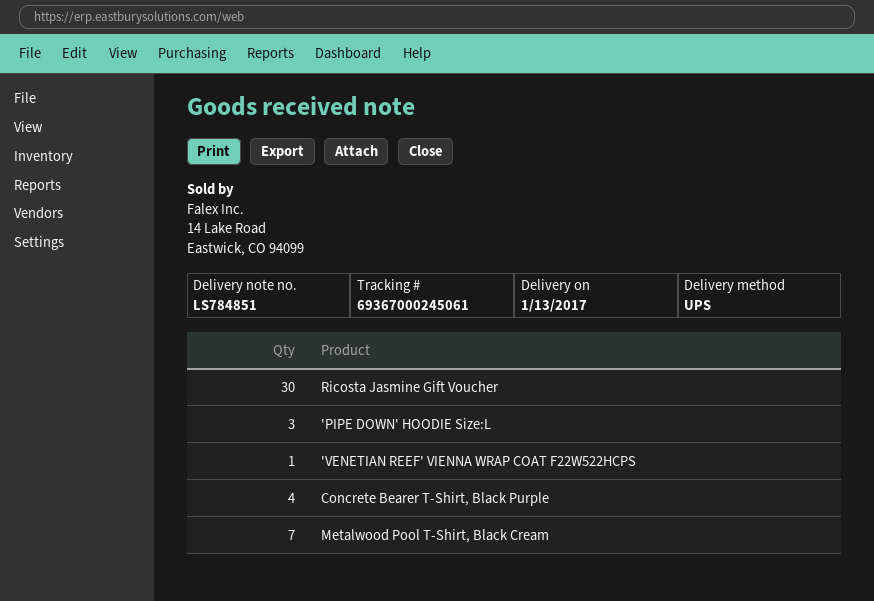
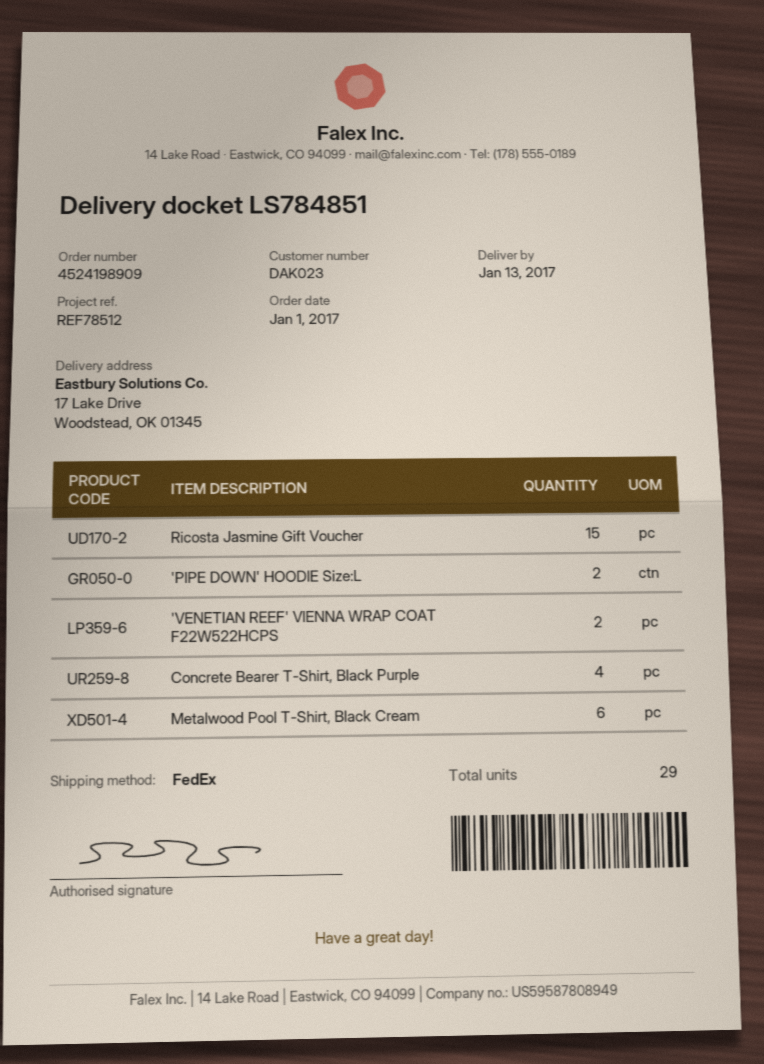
shipping method: UPS -> FedEx
Ricosta Jasmine Gift Voucher: 30 -> 15
'PIPE DOWN' HOODIE Size:L: 3 -> 2
'VENETIAN REEF' VIENNA WRAP COAT F22W522HCPS: 1 -> 2
Metalwood Pool T-Shirt, Black Cream: 7 -> 6

